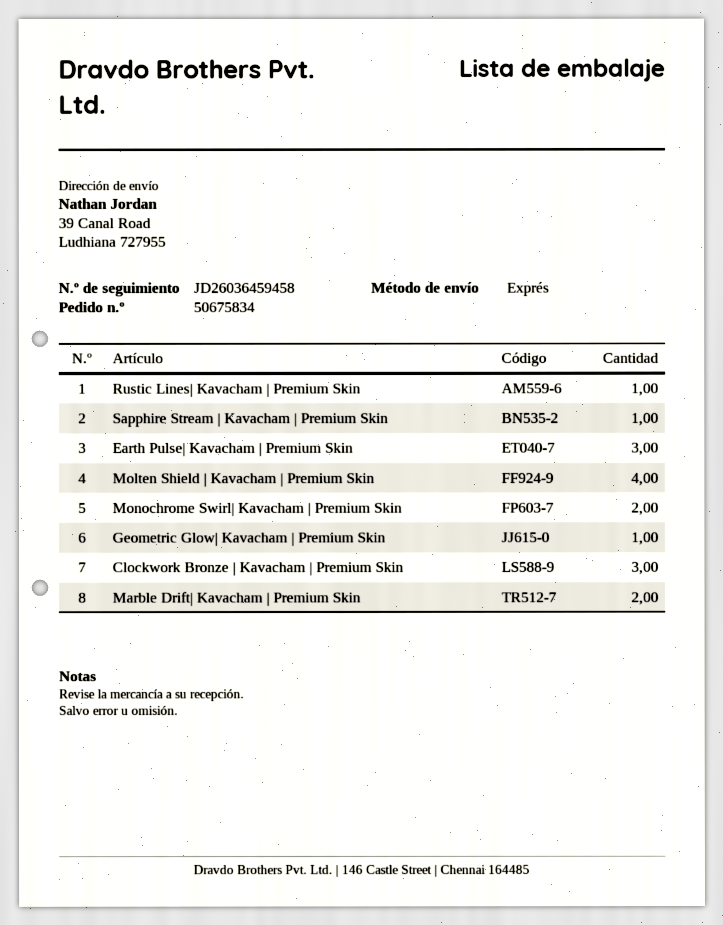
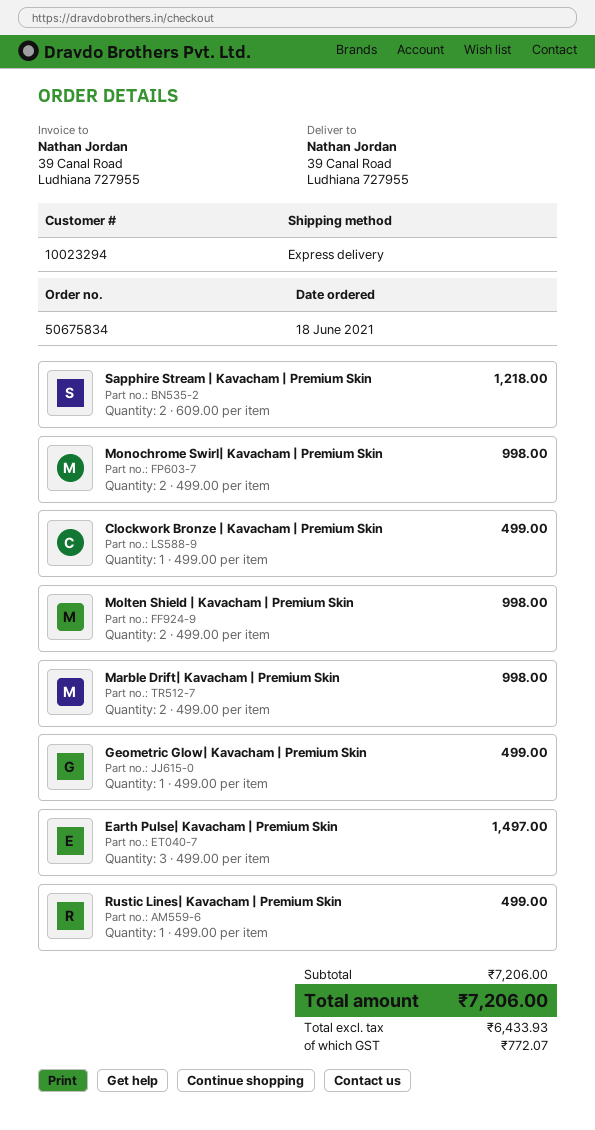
Sapphire Stream | Kavacham | Premium Skin: 1 -> 2
Molten Shield | Kavacham | Premium Skin: 4 -> 2
Clockwork Bronze | Kavacham | Premium Skin: 3 -> 1

